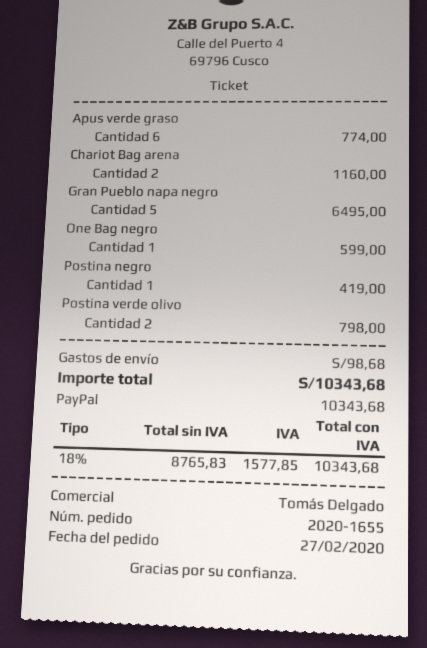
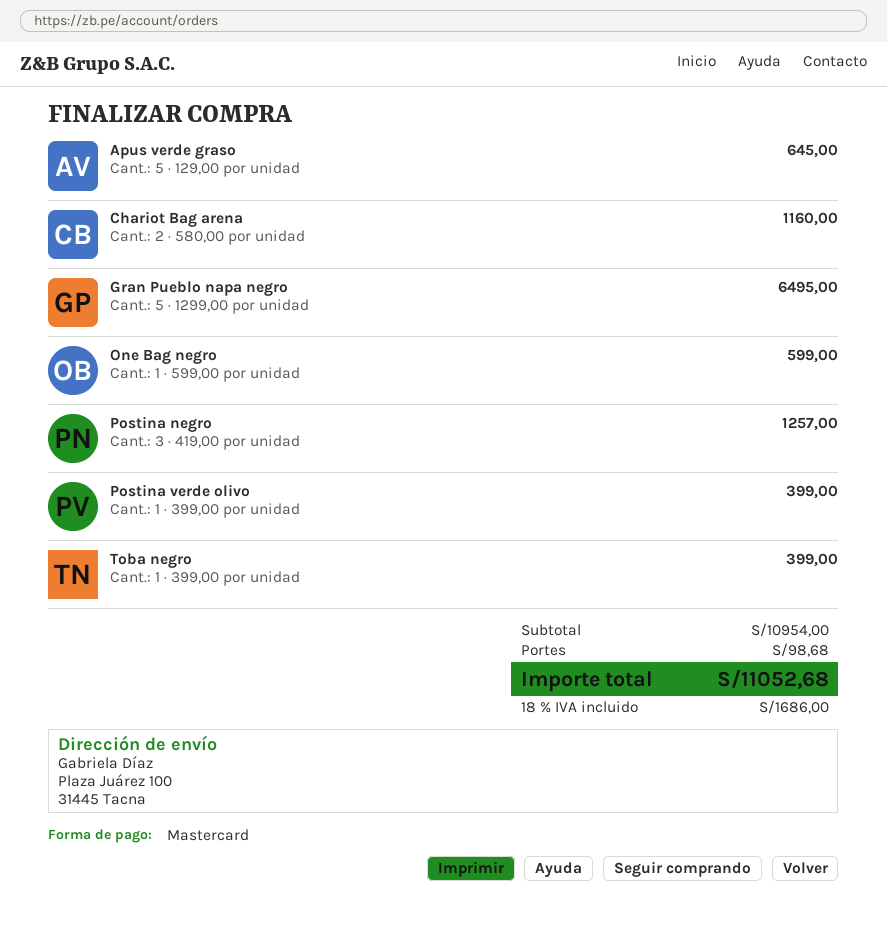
payment method: PayPal -> Mastercard
Apus verde graso: 6 for 774.00 -> 5 for 645.00
Postina negro: 1 for 419.00 -> 3 for 1257.00
Postina verde olivo: 2 for 798.00 -> 1 for 399.00
Toba negro: none -> 1 for 399.00
tax: 18% = 1577.85 -> 18% = 1686.00
total: 10343.68 -> 11052.68

